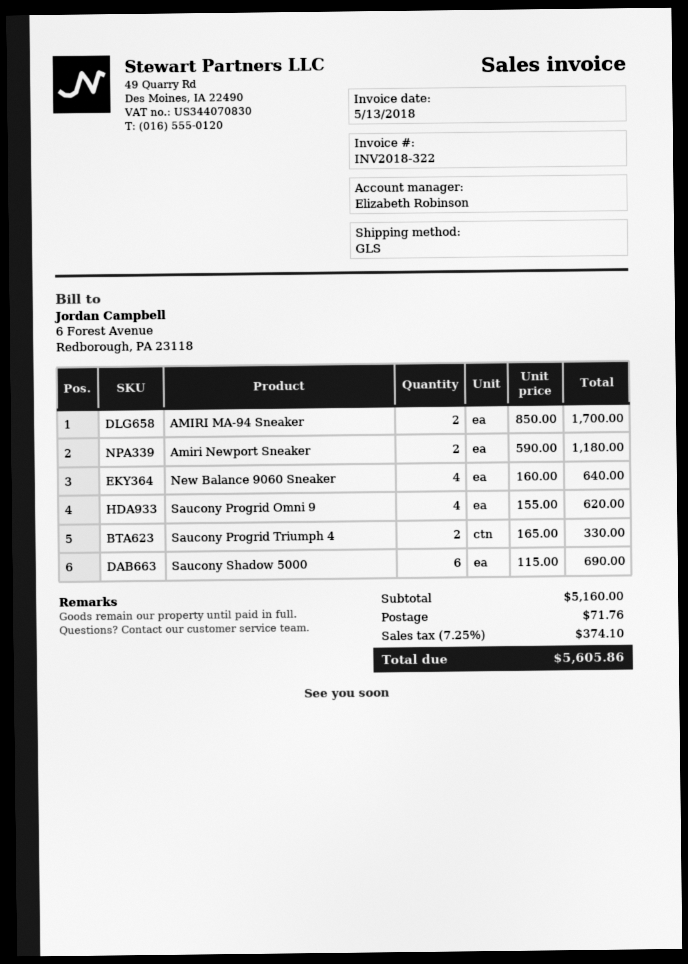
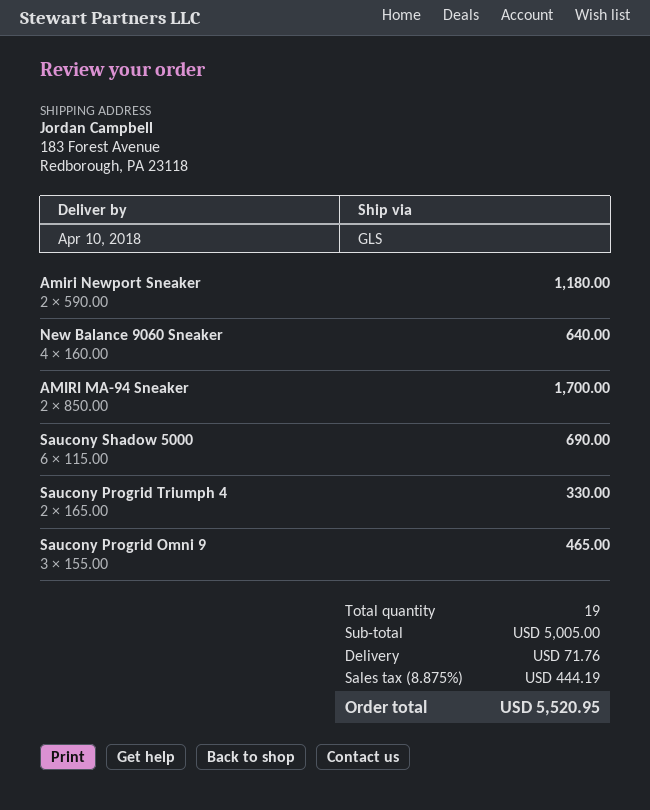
Saucony Progrid Omni 9: 4 x 155.00 = 620.00 -> 3 x 155.00 = 465.00
subtotal: 5160.00 -> 5005.00
tax: 7.25% = 374.10 -> 8.875% = 444.19
total: 5605.86 -> 5520.95

